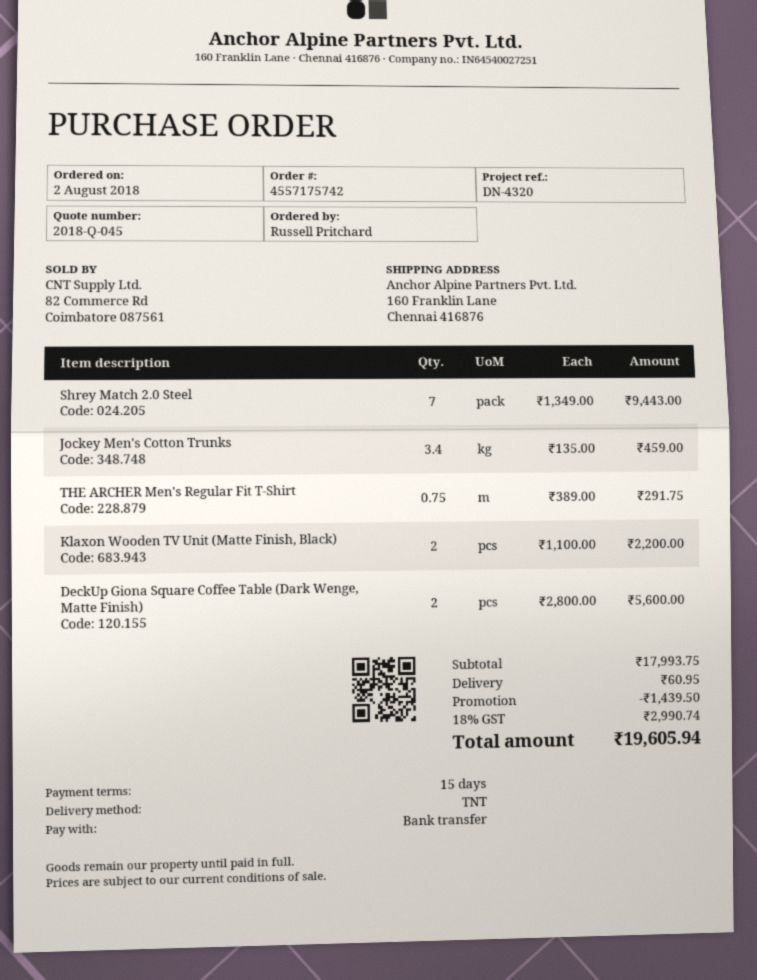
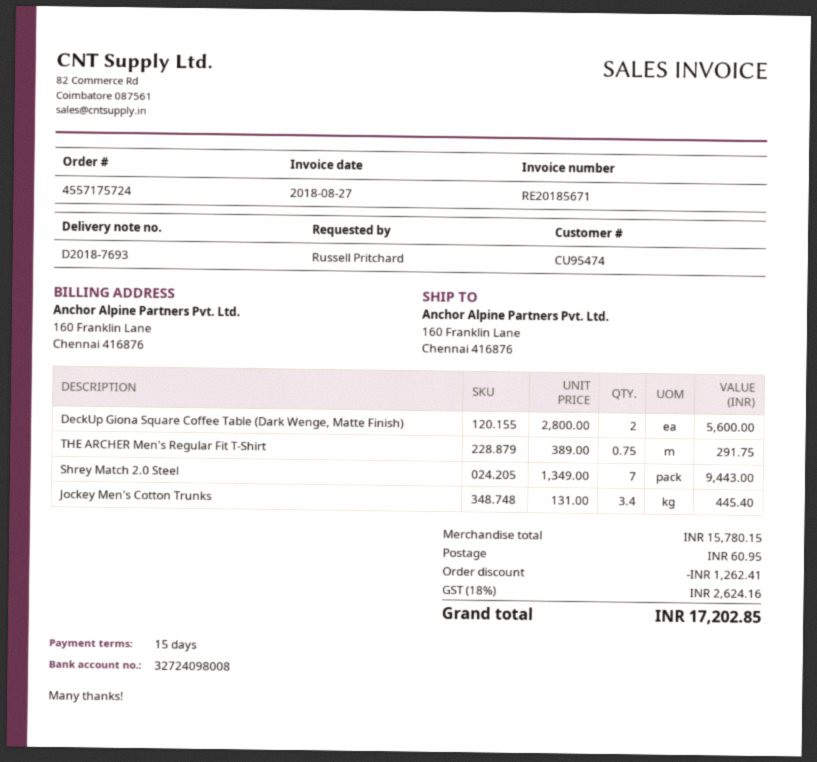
order number: 4557175742 -> 4557175724
Jockey Men's Cotton Trunks: 3.4 x 135.00 = 459.00 -> 3.4 x 131.00 = 445.40
Klaxon Wooden TV Unit (Matte Finish, Black): 2 x 1100.00 = 2200.00 -> none
subtotal: 17993.75 -> 15780.15
discount: 1439.50 -> 1262.41
tax: 18% = 2990.74 -> 18% = 2624.16
total: 19605.94 -> 17202.85

